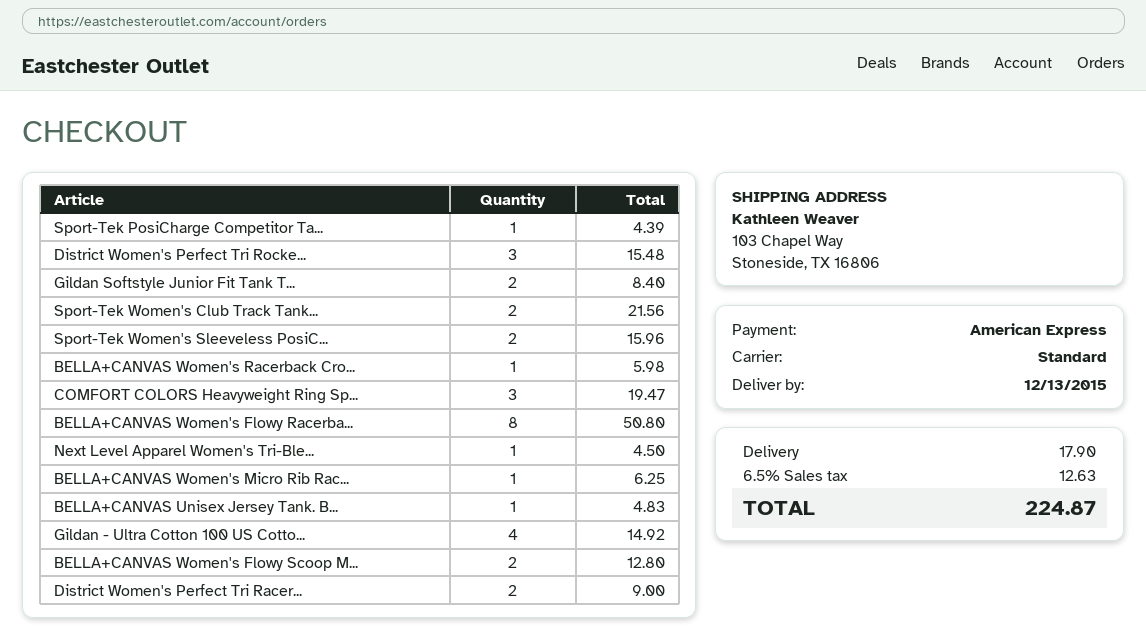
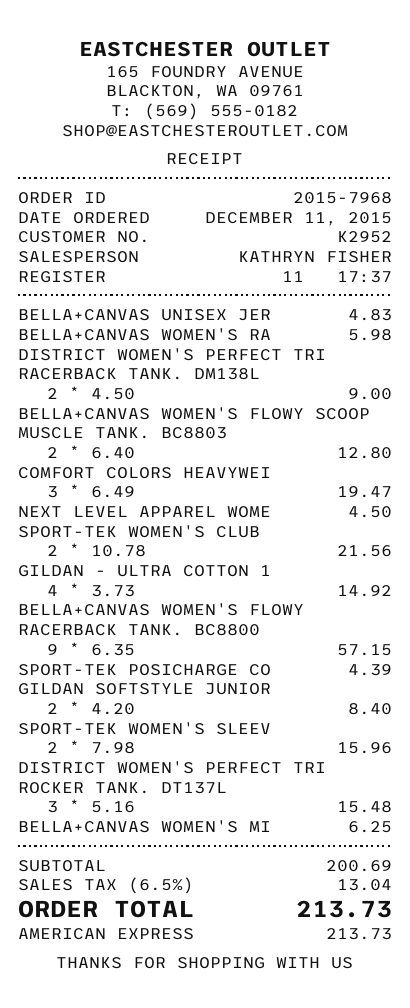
BELLA+CANVAS Women's Flowy Racerba...: 8 for 50.80 -> 9 for 57.15
shipping: 17.90 -> none
tax: 6.5% = 12.63 -> 6.5% = 13.04
total: 224.87 -> 213.73

